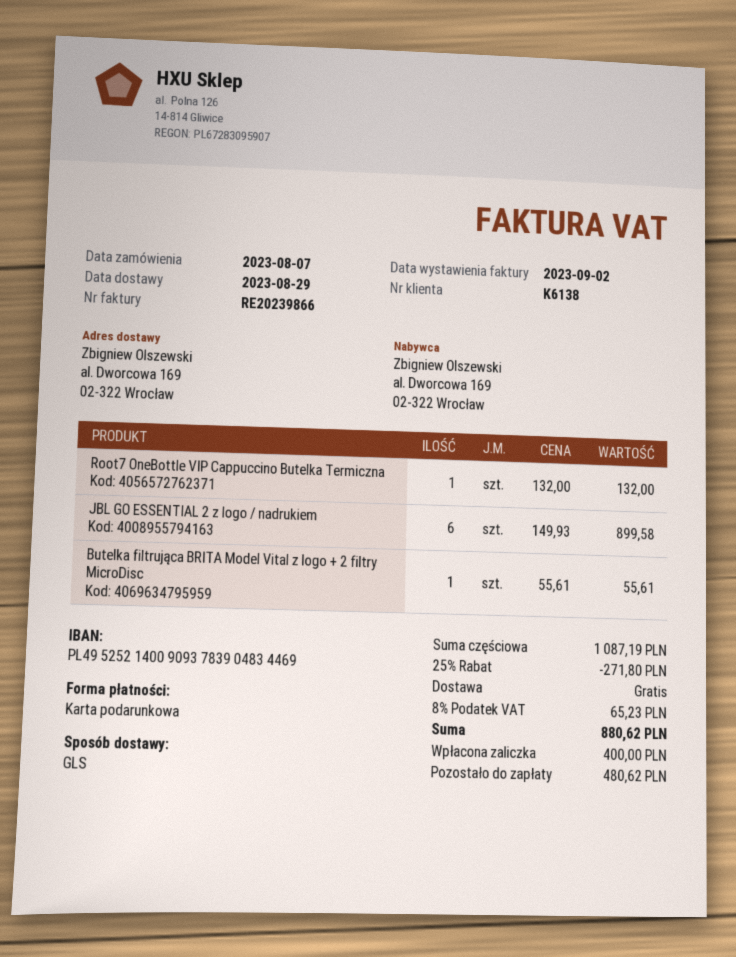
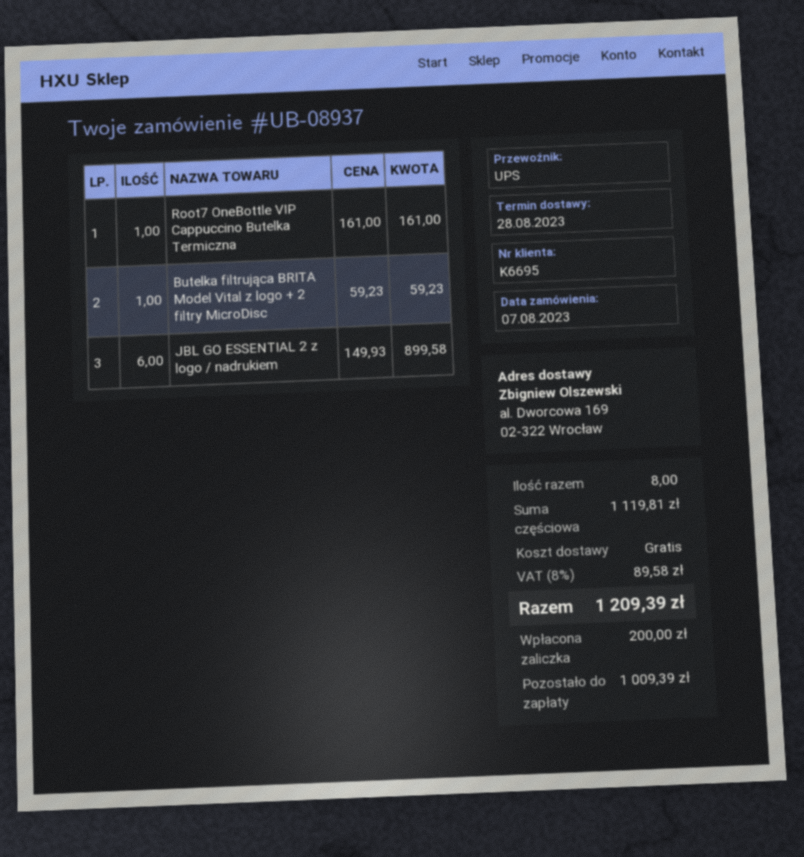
delivery date: 2023-08-29 -> 2023-08-28
customer number: K6138 -> K6695
shipping method: GLS -> UPS
Root7 OneBottle VIP Cappuccino Butelka Termiczna: 1 x 132.00 = 132.00 -> 1 x 161.00 = 161.00
Butelka filtrująca BRITA Model Vital z logo + 2 filtry MicroDisc: 1 x 55.61 = 55.61 -> 1 x 59.23 = 59.23
subtotal: 1087.19 -> 1119.81
discount: 25% = 271.80 -> none
tax: 8% = 65.23 -> 8% = 89.58
total: 880.62 -> 1209.39
deposit: 400.00 -> 200.00
balance: 480.62 -> 1009.39

